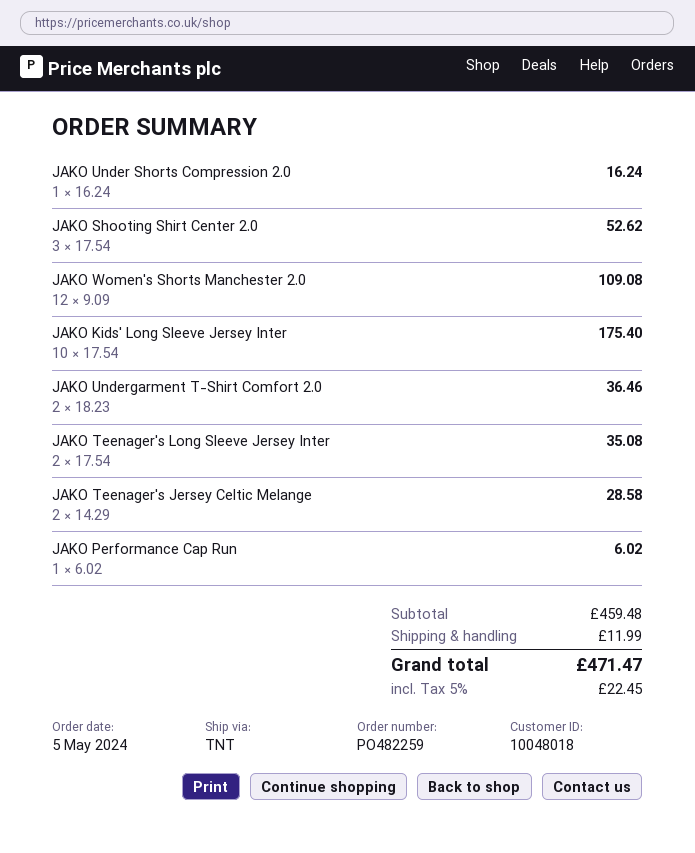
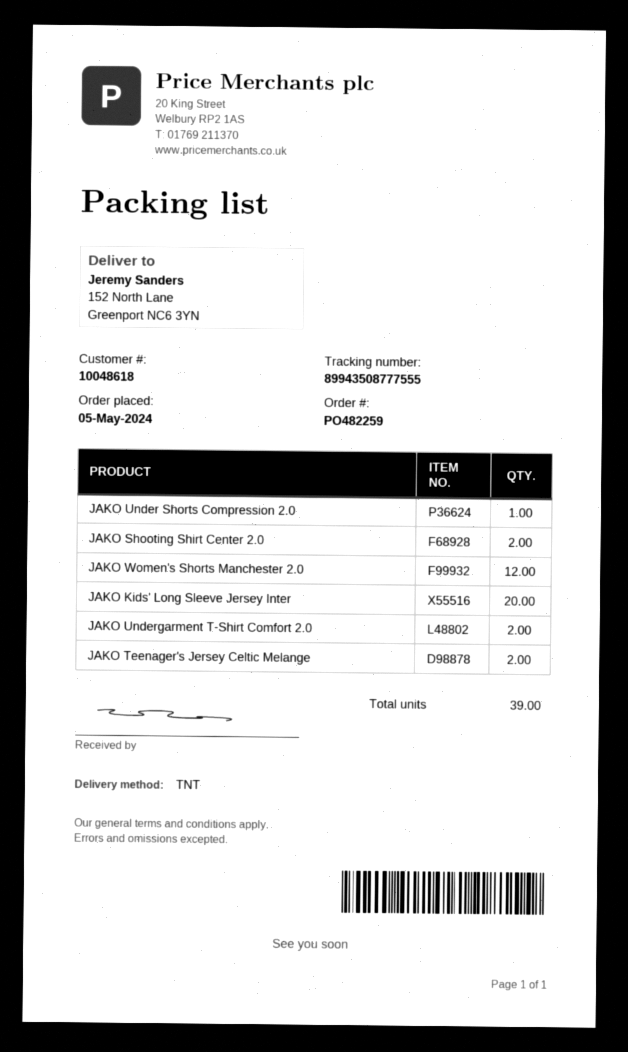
customer number: 10048018 -> 10048618
JAKO Shooting Shirt Center 2.0: 3 -> 2
JAKO Kids' Long Sleeve Jersey Inter: 10 -> 20
JAKO Teenager's Long Sleeve Jersey Inter: 2 -> none
JAKO Performance Cap Run: 1 -> none

